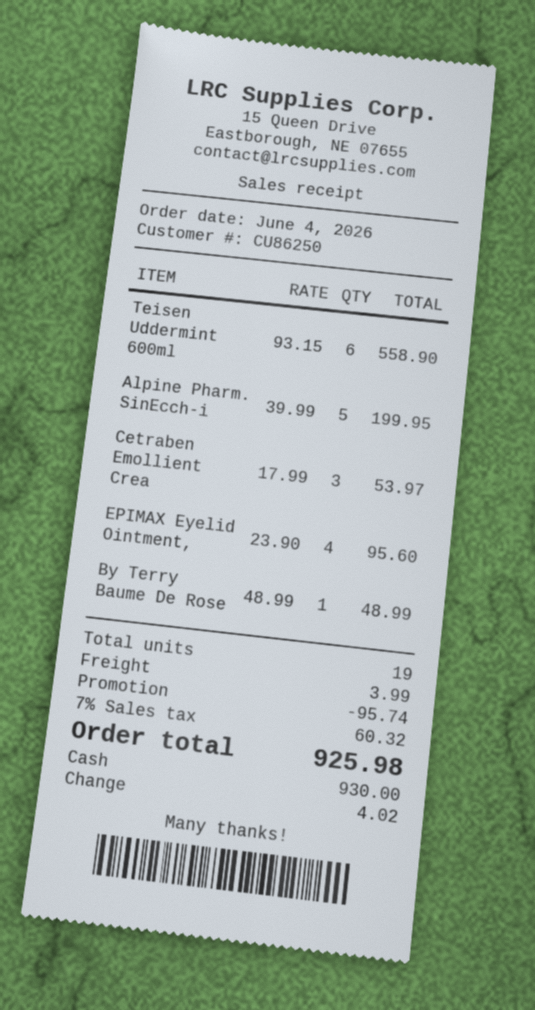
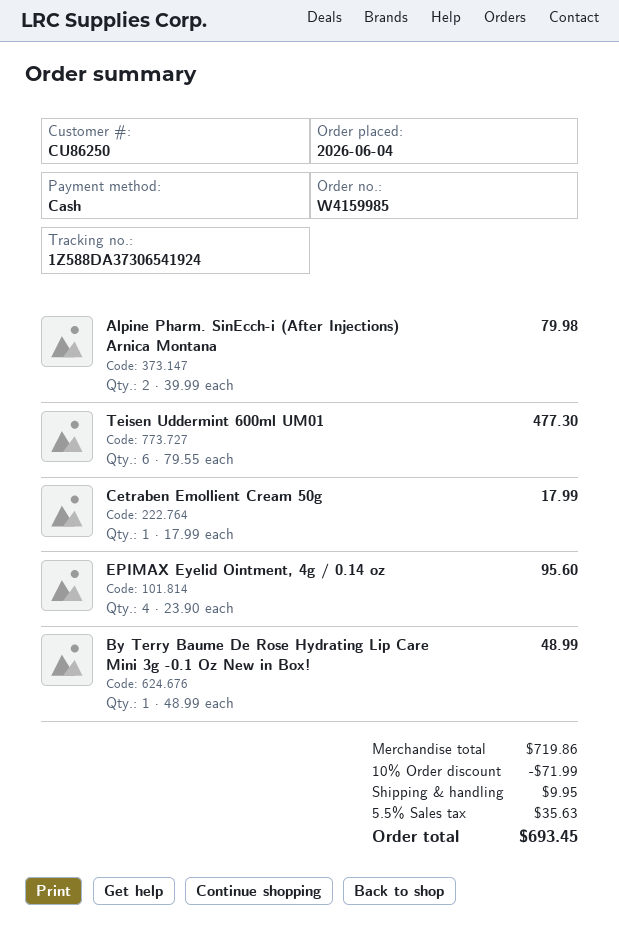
Teisen Uddermint 600ml: 6 x 93.15 = 558.90 -> 6 x 79.55 = 477.30
Alpine Pharm. SinEcch-i: 5 x 39.99 = 199.95 -> 2 x 39.99 = 79.98
Cetraben Emollient Crea: 3 x 17.99 = 53.97 -> 1 x 17.99 = 17.99
discount: 95.74 -> 71.99
shipping: 3.99 -> 9.95
tax: 7% = 60.32 -> 5.5% = 35.63
total: 925.98 -> 693.45

